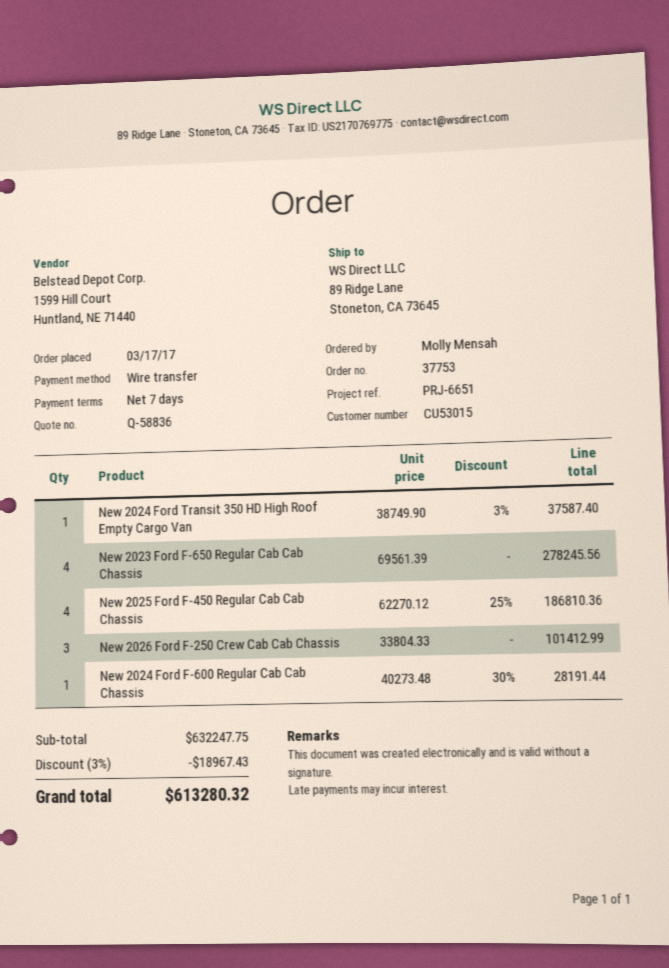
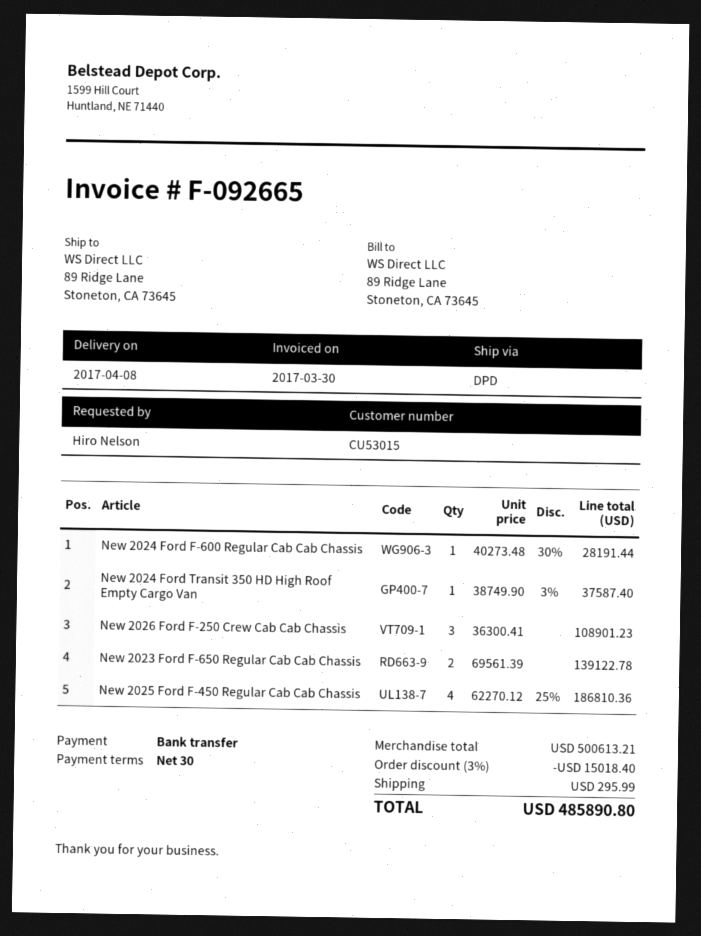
payment terms: 7 days -> 30 days
ordered by: Molly Mensah -> Hiro Nelson
New 2023 Ford F-650 Regular Cab Cab Chassis: 4 x 69561.39 = 278245.56 -> 2 x 69561.39 = 139122.78
New 2026 Ford F-250 Crew Cab Cab Chassis: 3 x 33804.33 = 101412.99 -> 3 x 36300.41 = 108901.23
subtotal: 632247.75 -> 500613.21
discount: 3% = 18967.43 -> 3% = 15018.40
shipping: none -> 295.99
total: 613280.32 -> 485890.80

